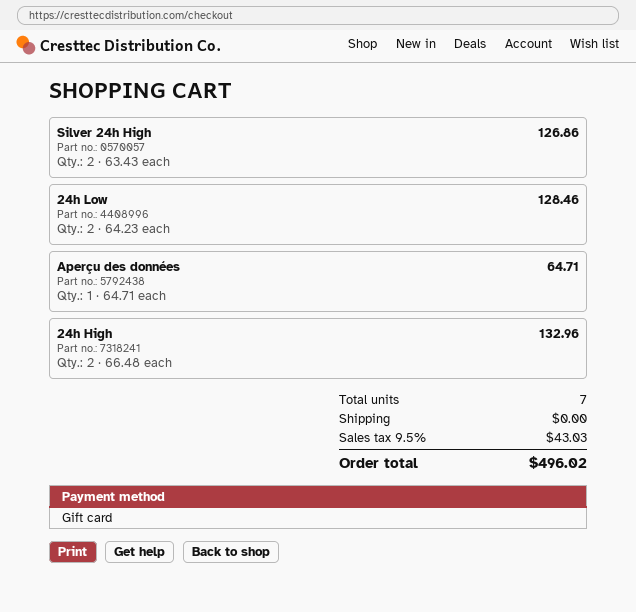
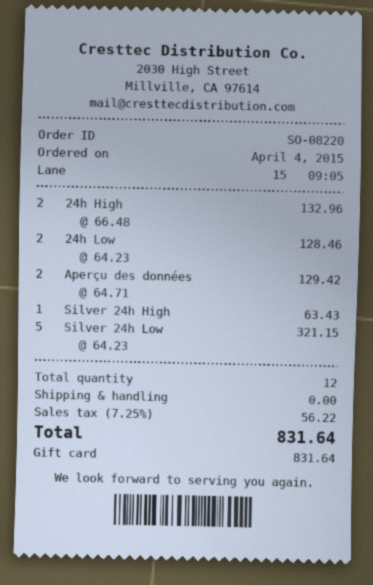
Silver 24h High: 2 x 63.43 = 126.86 -> 1 x 63.43 = 63.43
Aperçu des données: 1 x 64.71 = 64.71 -> 2 x 64.71 = 129.42
Silver 24h Low: none -> 5 x 64.23 = 321.15
total quantity: 7 -> 12
tax: 9.5% = 43.03 -> 7.25% = 56.22
total: 496.02 -> 831.64

